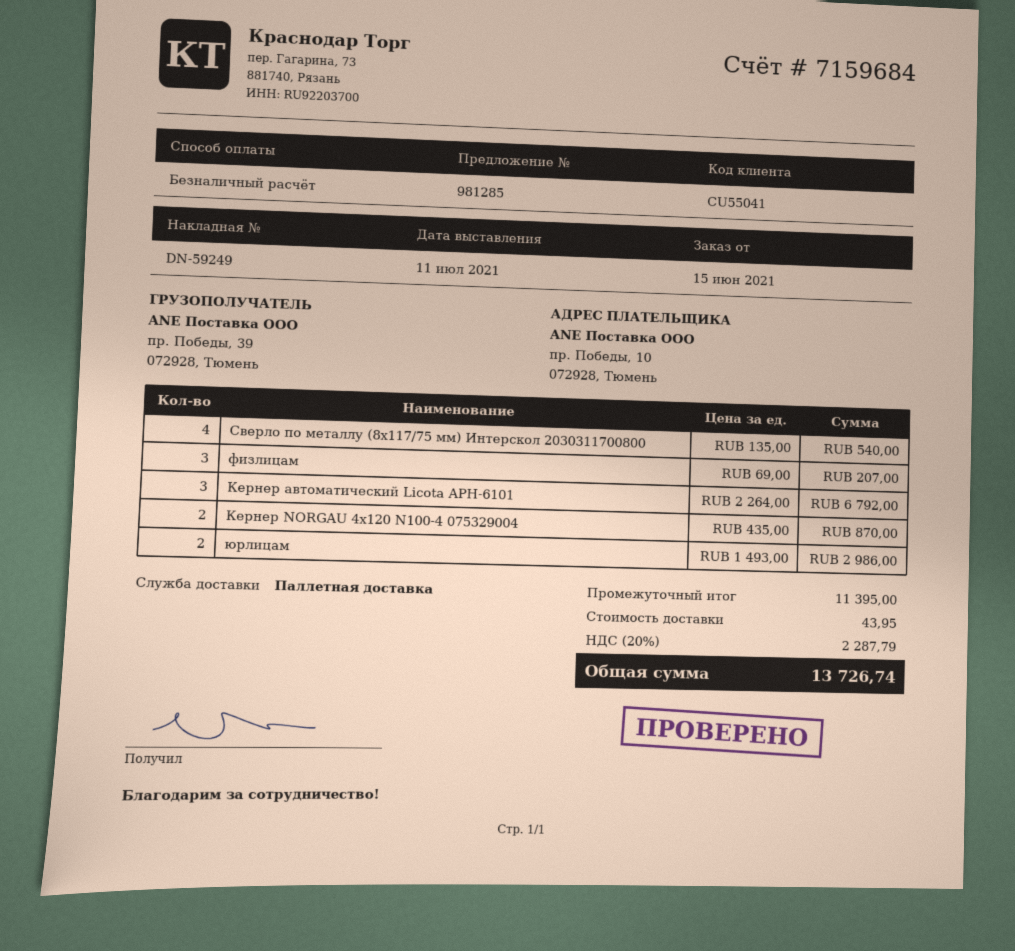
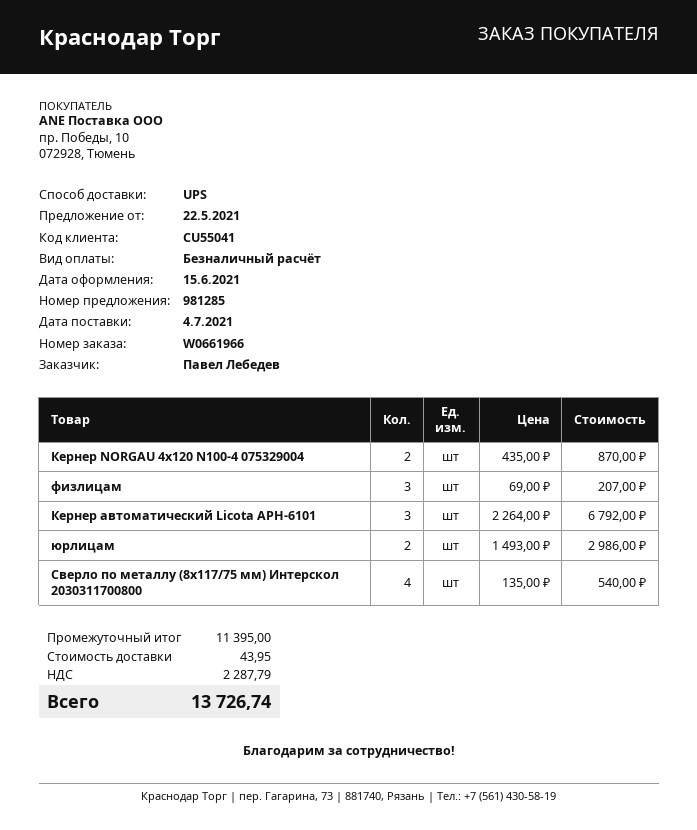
shipping method: pallet freight -> UPS

